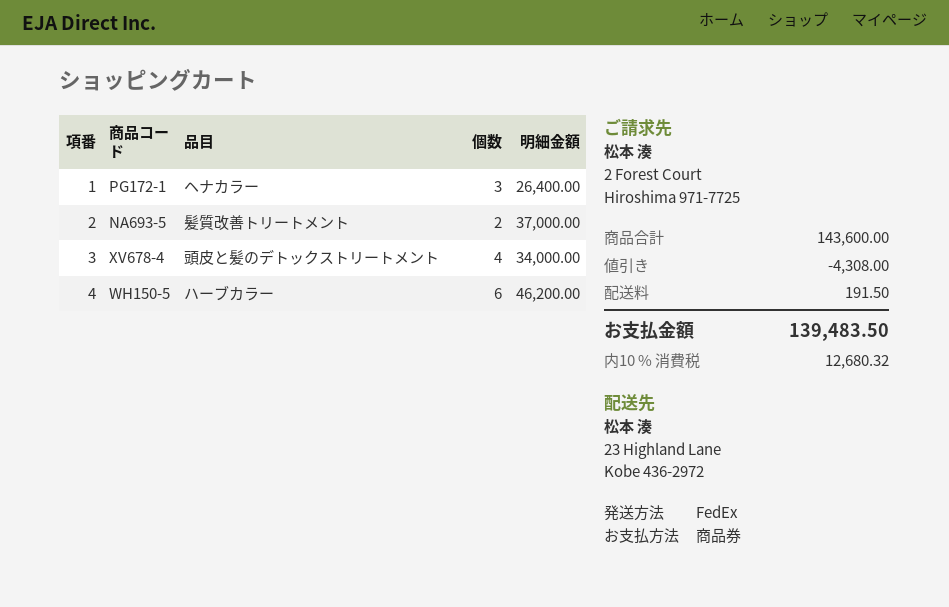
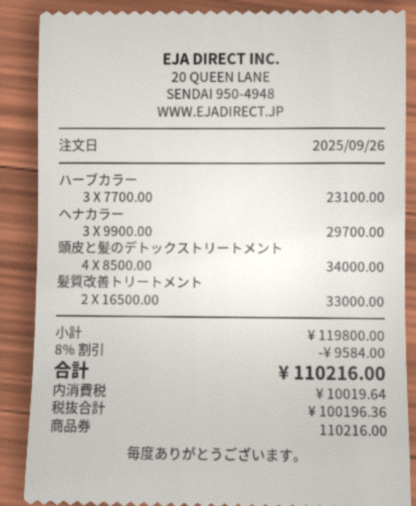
ヘナカラー: 3 for 26400.00 -> 3 for 29700.00
髪質改善トリートメント: 2 for 37000.00 -> 2 for 33000.00
ハーブカラー: 6 for 46200.00 -> 3 for 23100.00
subtotal: 143600.00 -> 119800.00
discount: 4308.00 -> 9584.00
shipping: 191.50 -> none
tax: 12680.32 -> 10019.64
total: 139483.50 -> 110216.00

